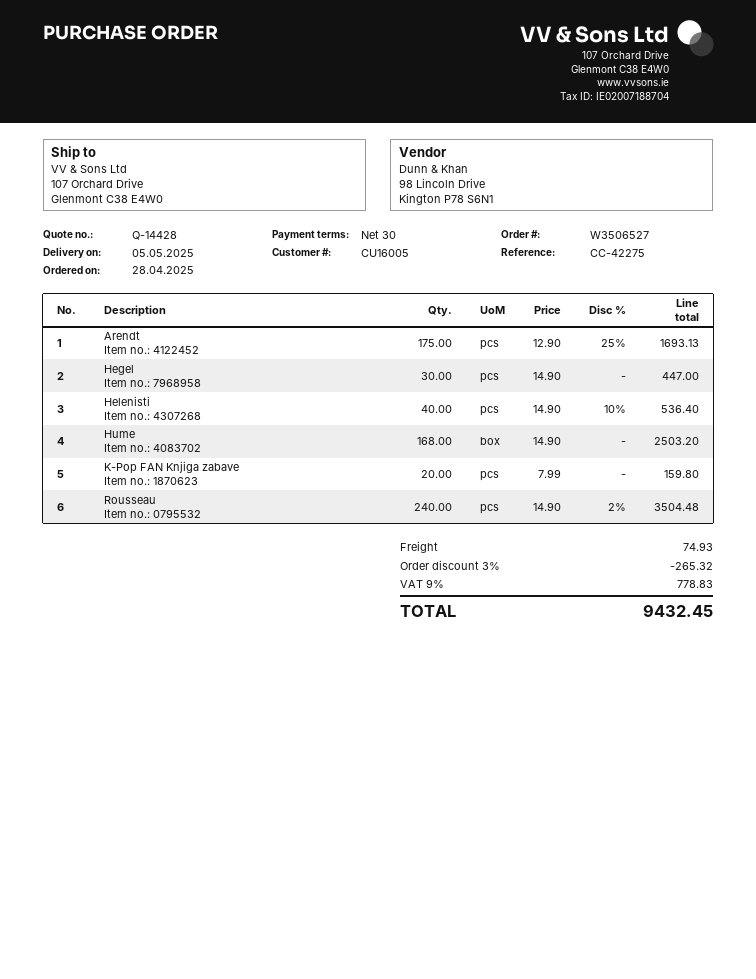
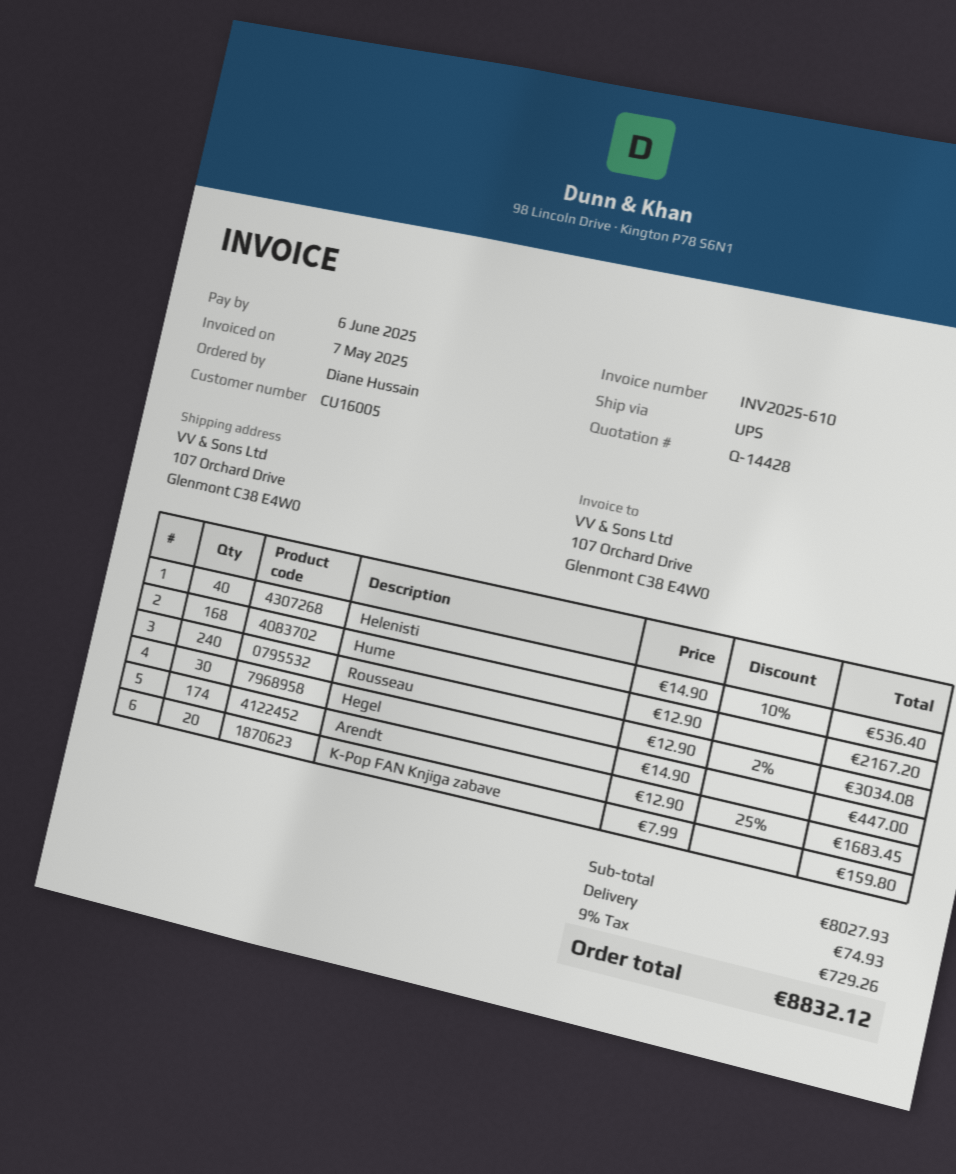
Arendt: 175 x 12.90 - 25% = 1693.13 -> 174 x 12.90 - 25% = 1683.45
Hume: 168 x 14.90 = 2503.20 -> 168 x 12.90 = 2167.20
Rousseau: 240 x 14.90 - 2% = 3504.48 -> 240 x 12.90 - 2% = 3034.08
discount: 3% = 265.32 -> none
tax: 9% = 778.83 -> 9% = 729.26
total: 9432.45 -> 8832.12

